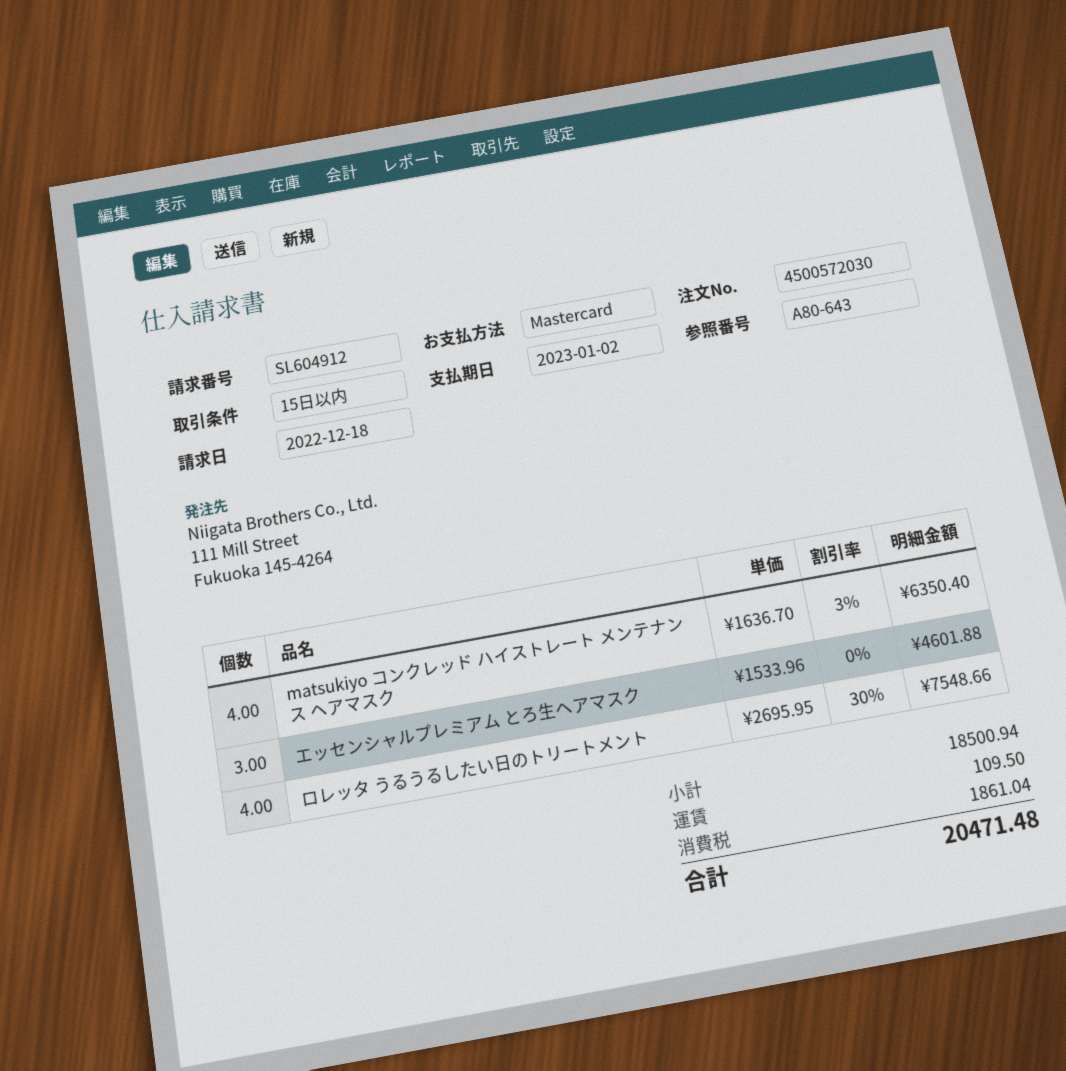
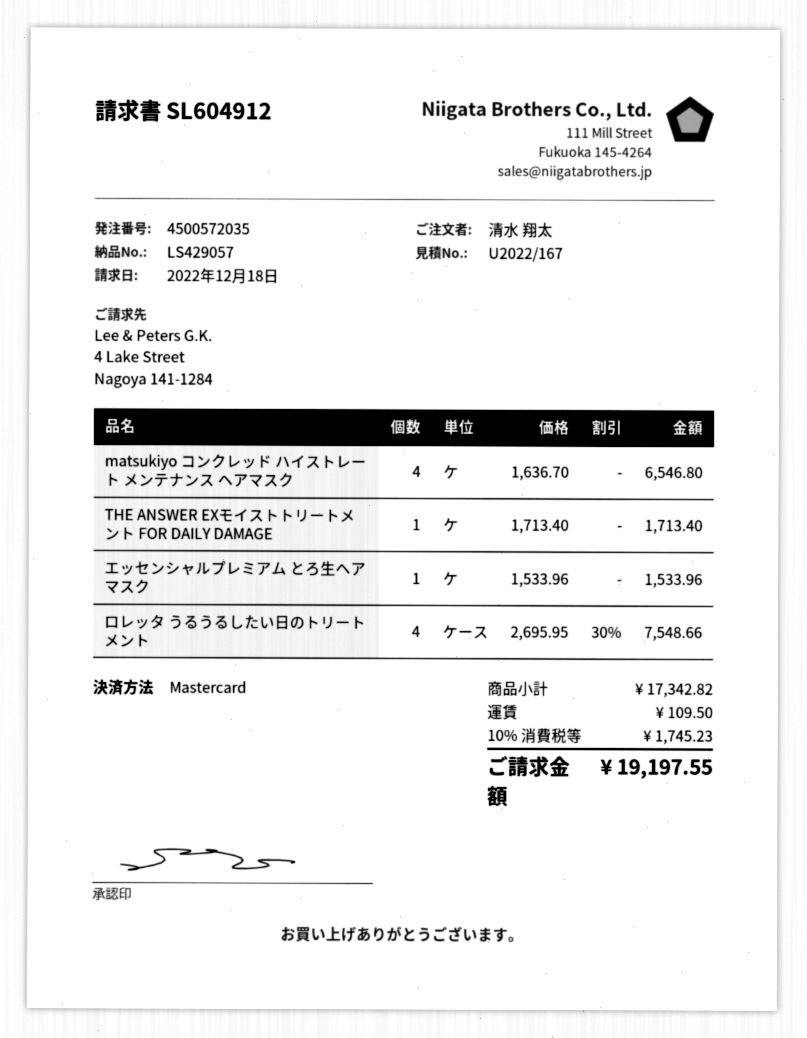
order number: 4500572030 -> 4500572035
matsukiyo コンクレッド ハイストレート メンテナンス ヘアマスク: 4 x 1636.70 - 3% = 6350.40 -> 4 x 1636.70 = 6546.80
エッセンシャルプレミアム とろ生ヘアマスク: 3 x 1533.96 = 4601.88 -> 1 x 1533.96 = 1533.96
THE ANSWER EXモイストトリートメント FOR DAILY DAMAGE: none -> 1 x 1713.40 = 1713.40
subtotal: 18500.94 -> 17342.82
tax: 1861.04 -> 1745.23
total: 20471.48 -> 19197.55

